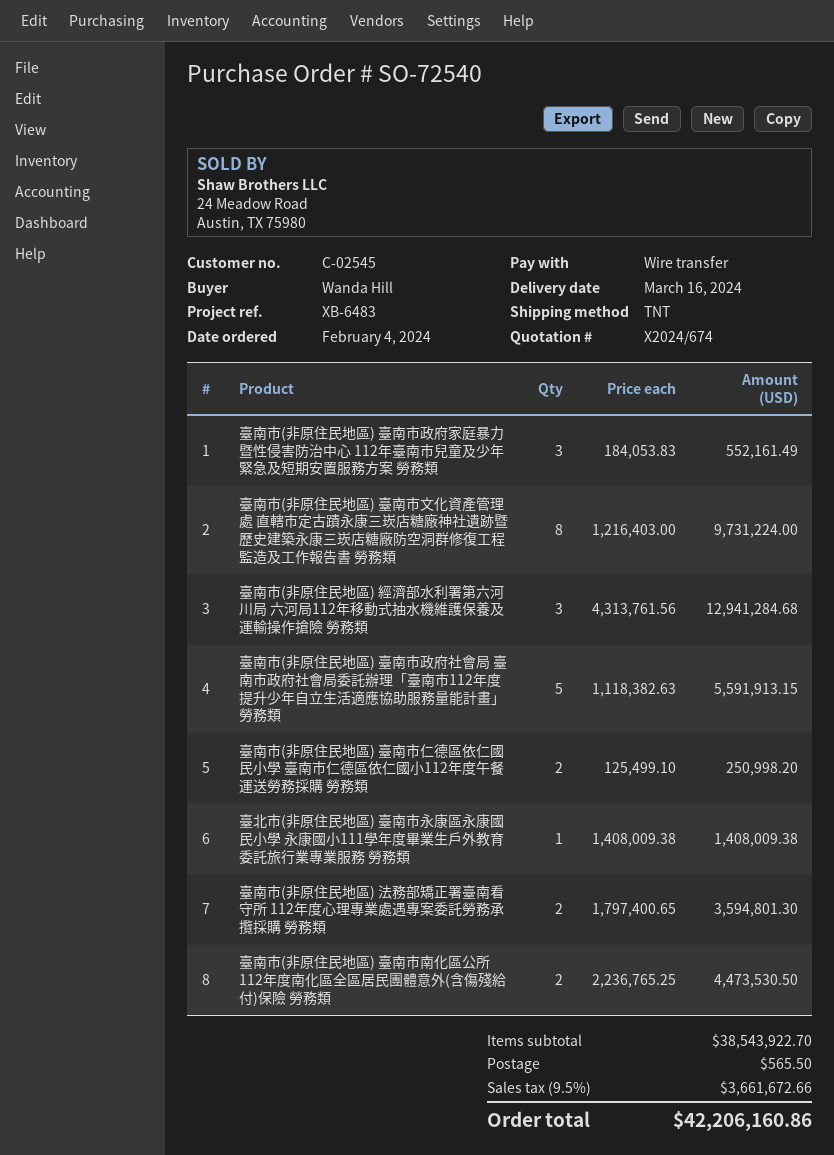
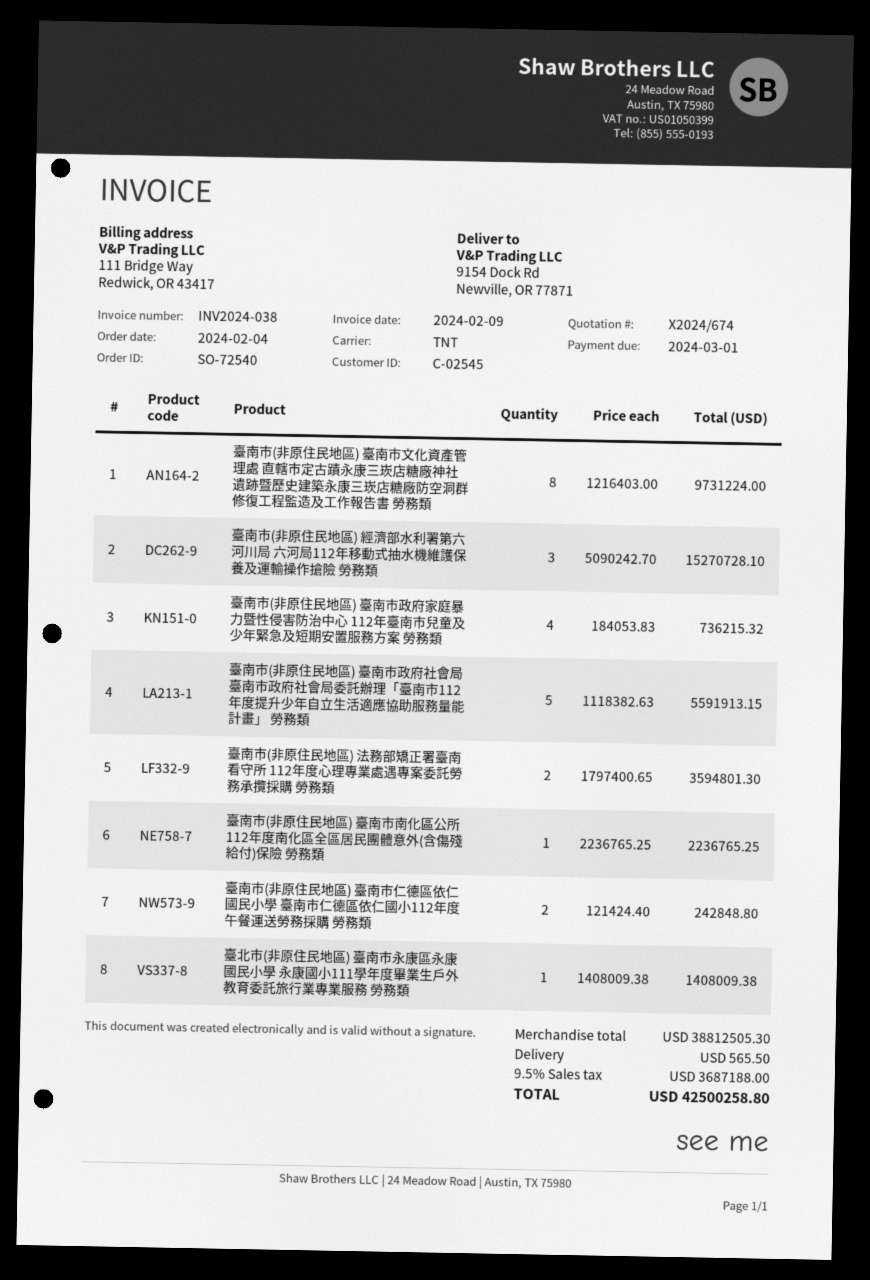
臺南市(非原住民地區) 臺南市政府家庭暴力暨性侵害防治中心 112年臺南市兒童及少年緊急及短期安置服務方案 勞務類: 3 x 184053.83 = 552161.49 -> 4 x 184053.83 = 736215.32
臺南市(非原住民地區) 經濟部水利署第六河川局 六河局112年移動式抽水機維護保養及運輸操作搶險 勞務類: 3 x 4313761.56 = 12941284.68 -> 3 x 5090242.70 = 15270728.10
臺南市(非原住民地區) 臺南市仁德區依仁國民小學 臺南市仁德區依仁國小112年度午餐運送勞務採購 勞務類: 2 x 125499.10 = 250998.20 -> 2 x 121424.40 = 242848.80
臺南市(非原住民地區) 臺南市南化區公所 112年度南化區全區居民團體意外(含傷殘給付)保險 勞務類: 2 x 2236765.25 = 4473530.50 -> 1 x 2236765.25 = 2236765.25
subtotal: 38543922.70 -> 38812505.30
tax: 9.5% = 3661672.66 -> 9.5% = 3687188.00
total: 42206160.86 -> 42500258.80

